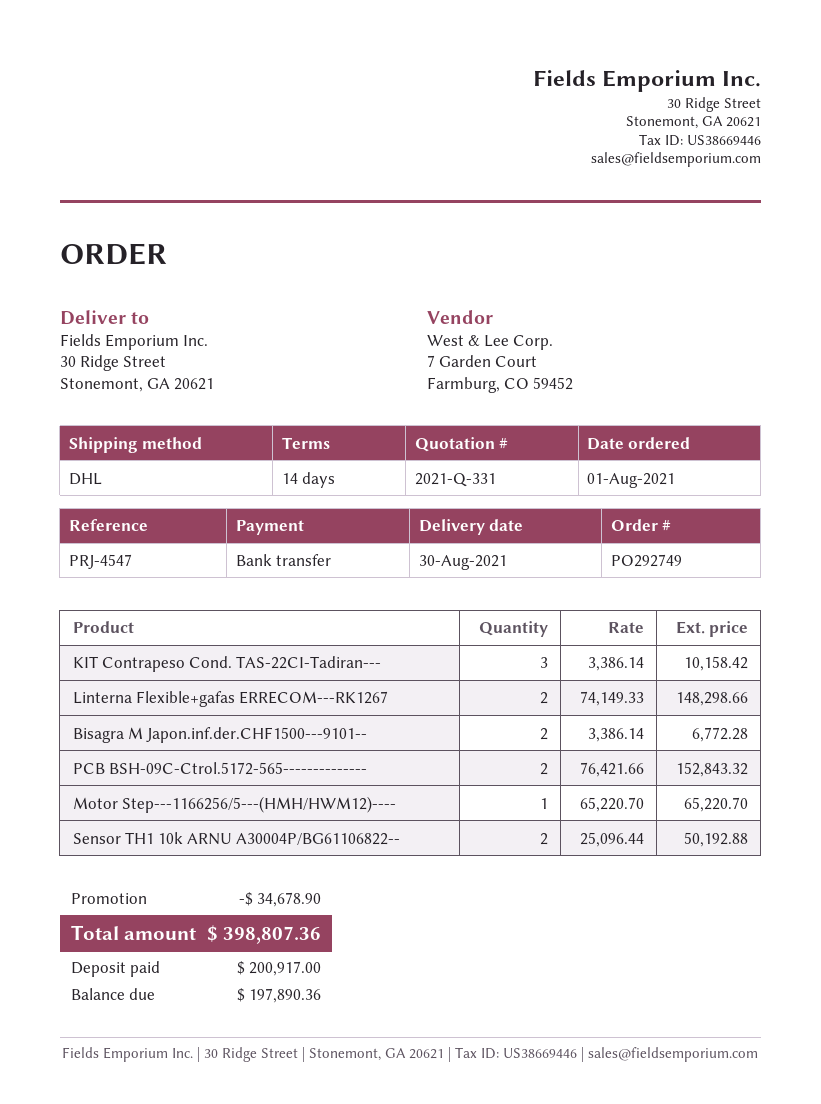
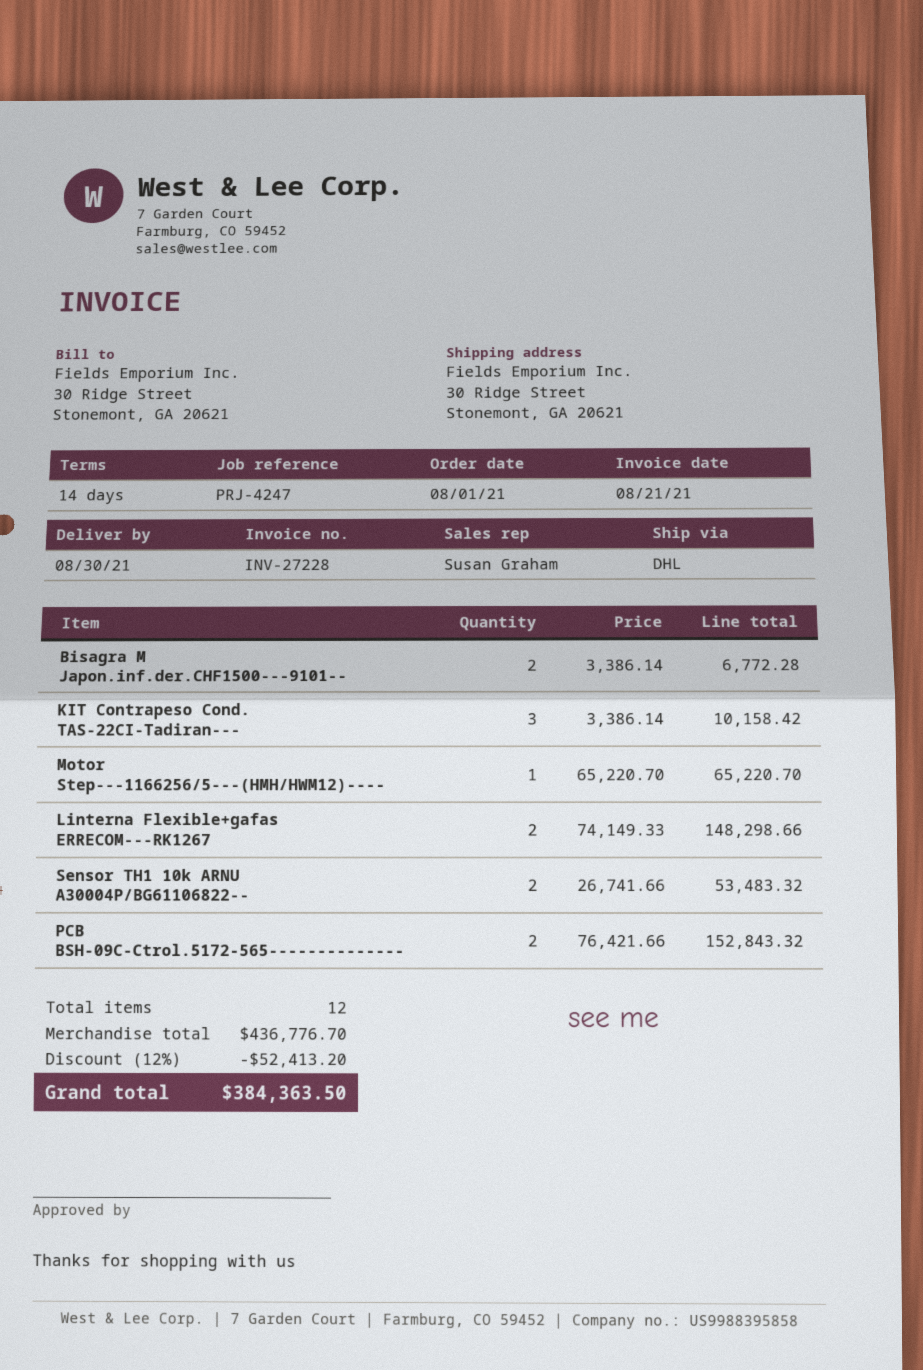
reference: PRJ-4547 -> PRJ-4247
Sensor TH1 10k ARNU A30004P/BG61106822--: 2 x 25096.44 = 50192.88 -> 2 x 26741.66 = 53483.32
discount: 34678.90 -> 52413.20
total: 398807.36 -> 384363.50

